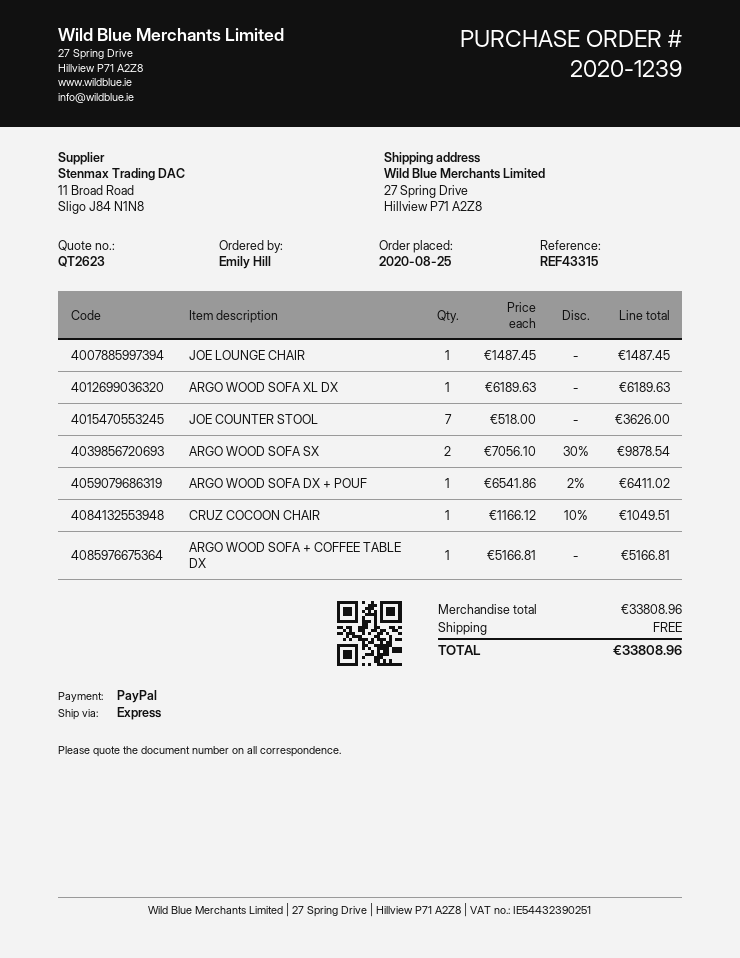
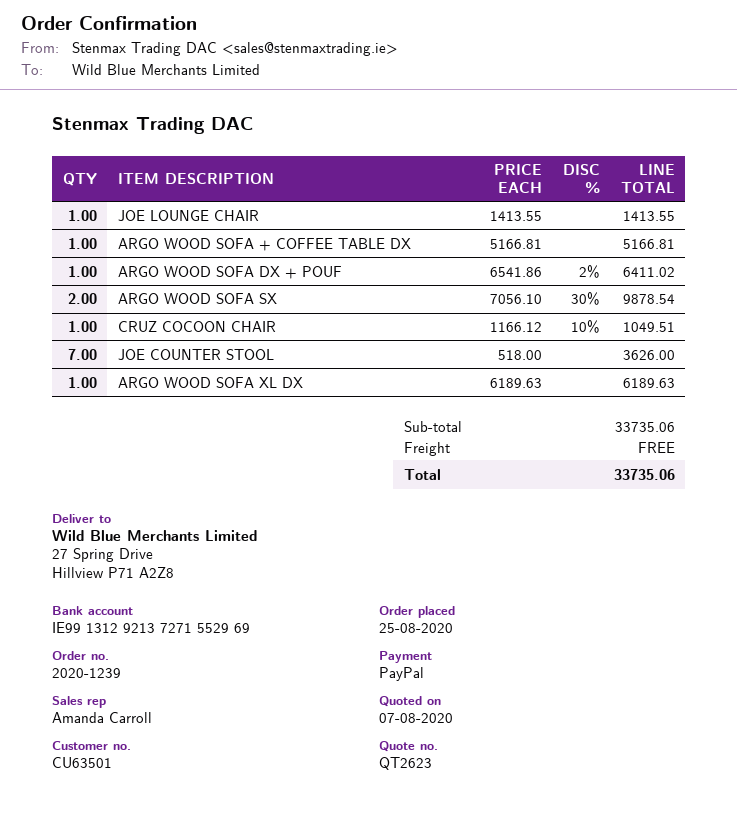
JOE LOUNGE CHAIR: 1 x 1487.45 = 1487.45 -> 1 x 1413.55 = 1413.55
subtotal: 33808.96 -> 33735.06
total: 33808.96 -> 33735.06

